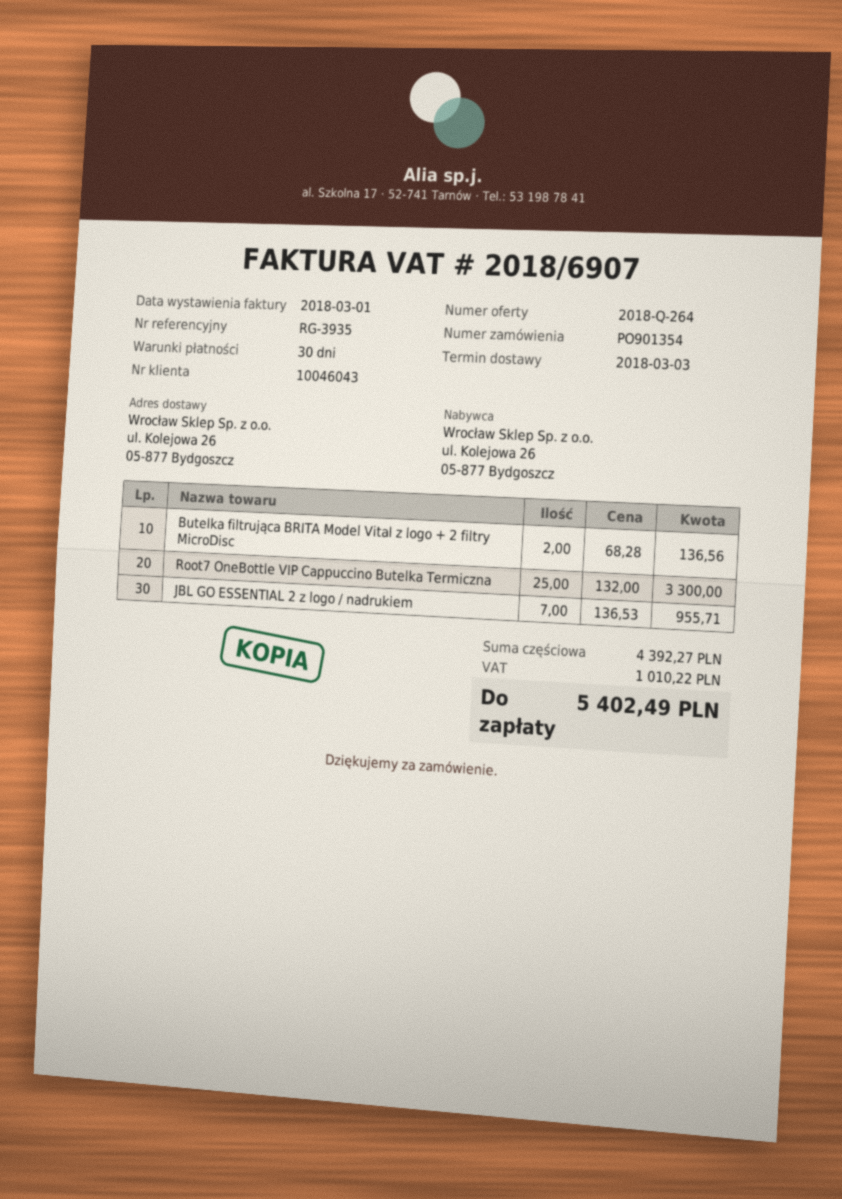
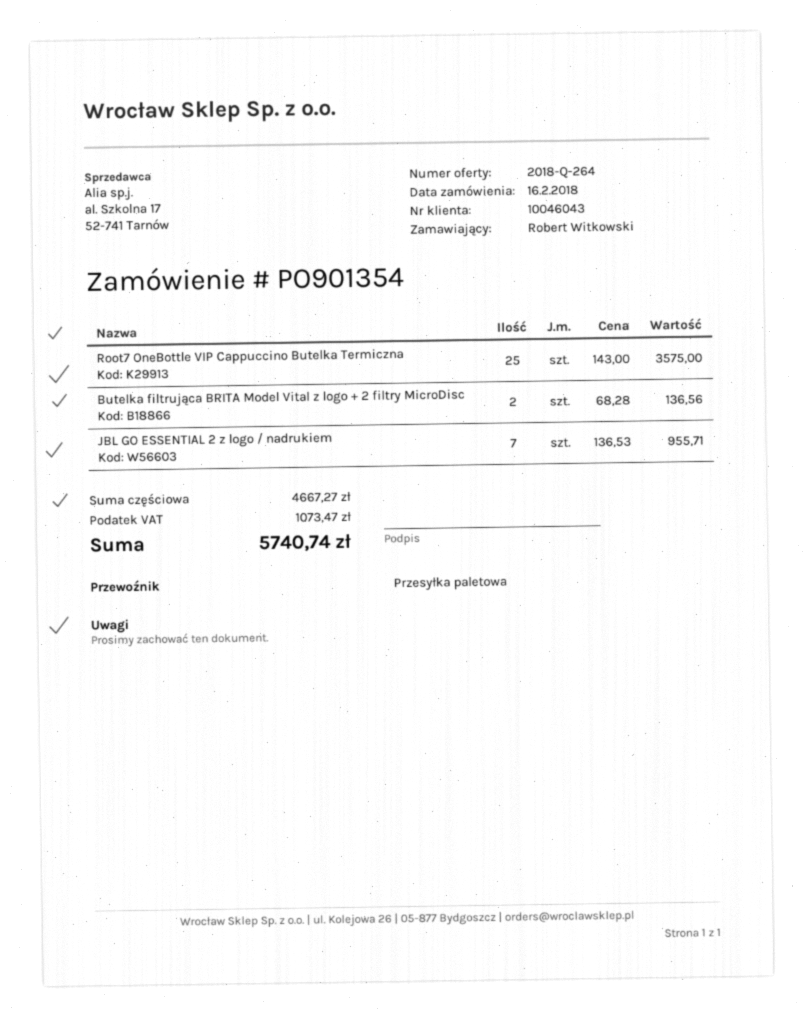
Root7 OneBottle VIP Cappuccino Butelka Termiczna: 25 x 132.00 = 3300.00 -> 25 x 143.00 = 3575.00
subtotal: 4392.27 -> 4667.27
tax: 1010.22 -> 1073.47
total: 5402.49 -> 5740.74

